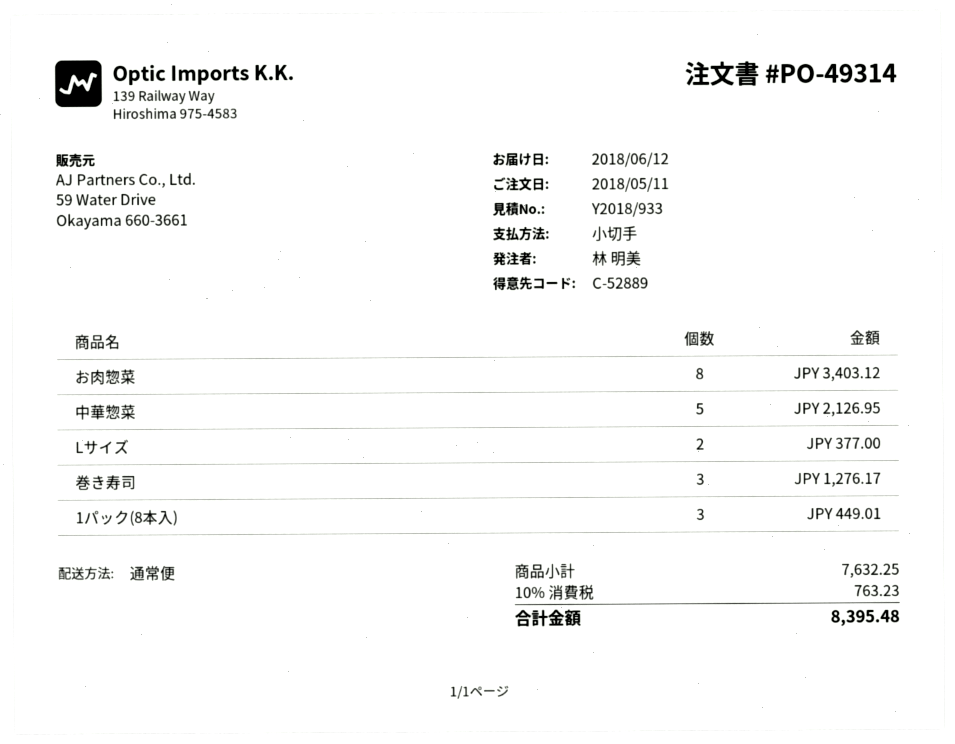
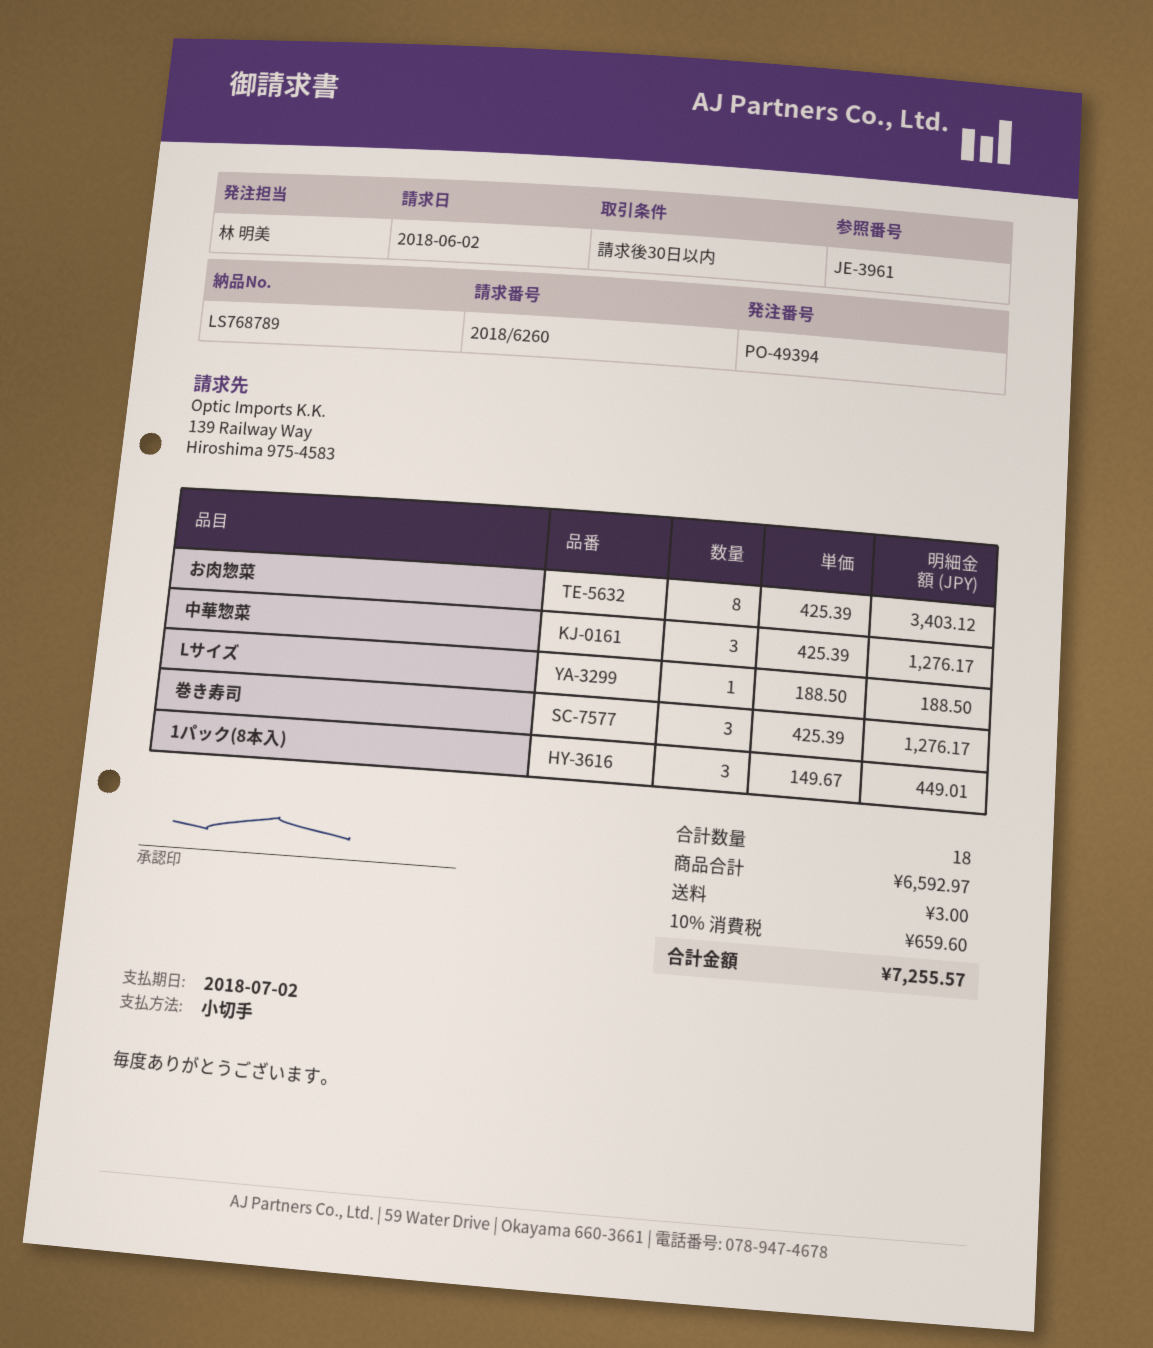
order number: PO-49314 -> PO-49394
中華惣菜: 5 for 2126.95 -> 3 for 1276.17
Lサイズ: 2 for 377.00 -> 1 for 188.50
subtotal: 7632.25 -> 6592.97
shipping: none -> 3.00
tax: 10% = 763.23 -> 10% = 659.60
total: 8395.48 -> 7255.57

